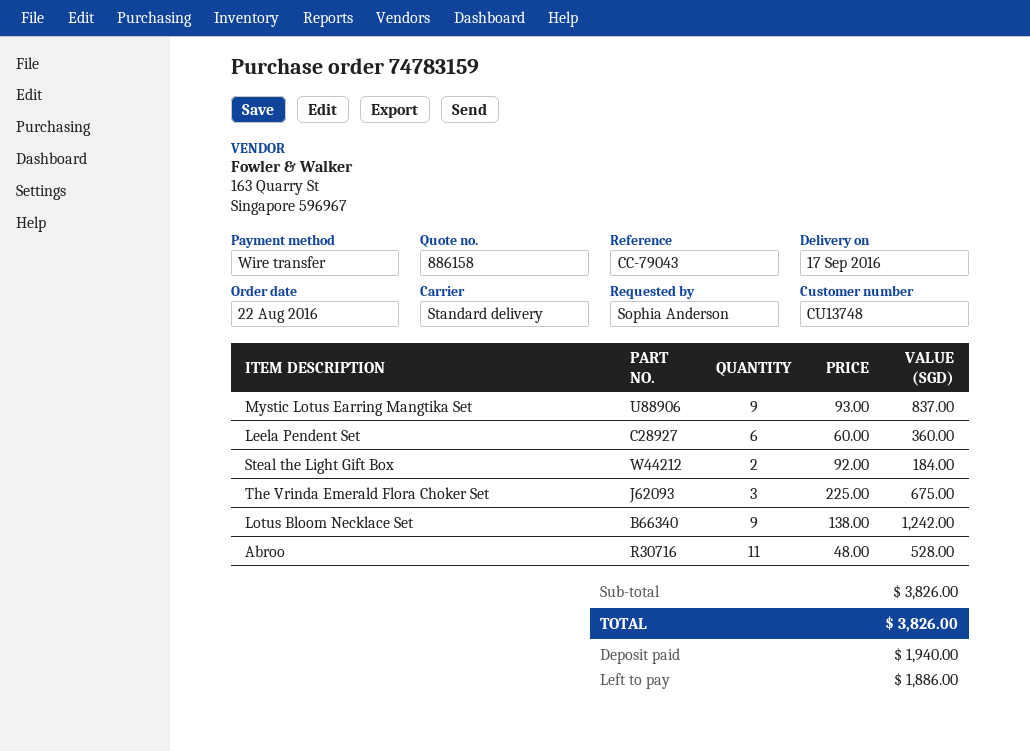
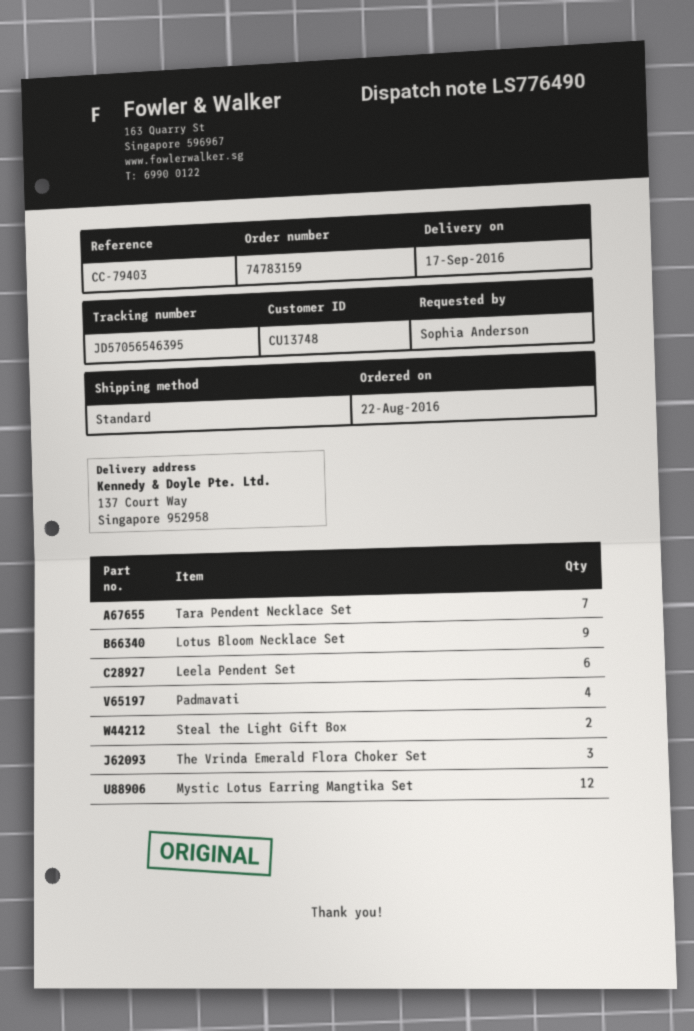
reference: CC-79043 -> CC-79403
Mystic Lotus Earring Mangtika Set: 9 -> 12
Abroo: 11 -> none
Tara Pendent Necklace Set: none -> 7
Padmavati: none -> 4

